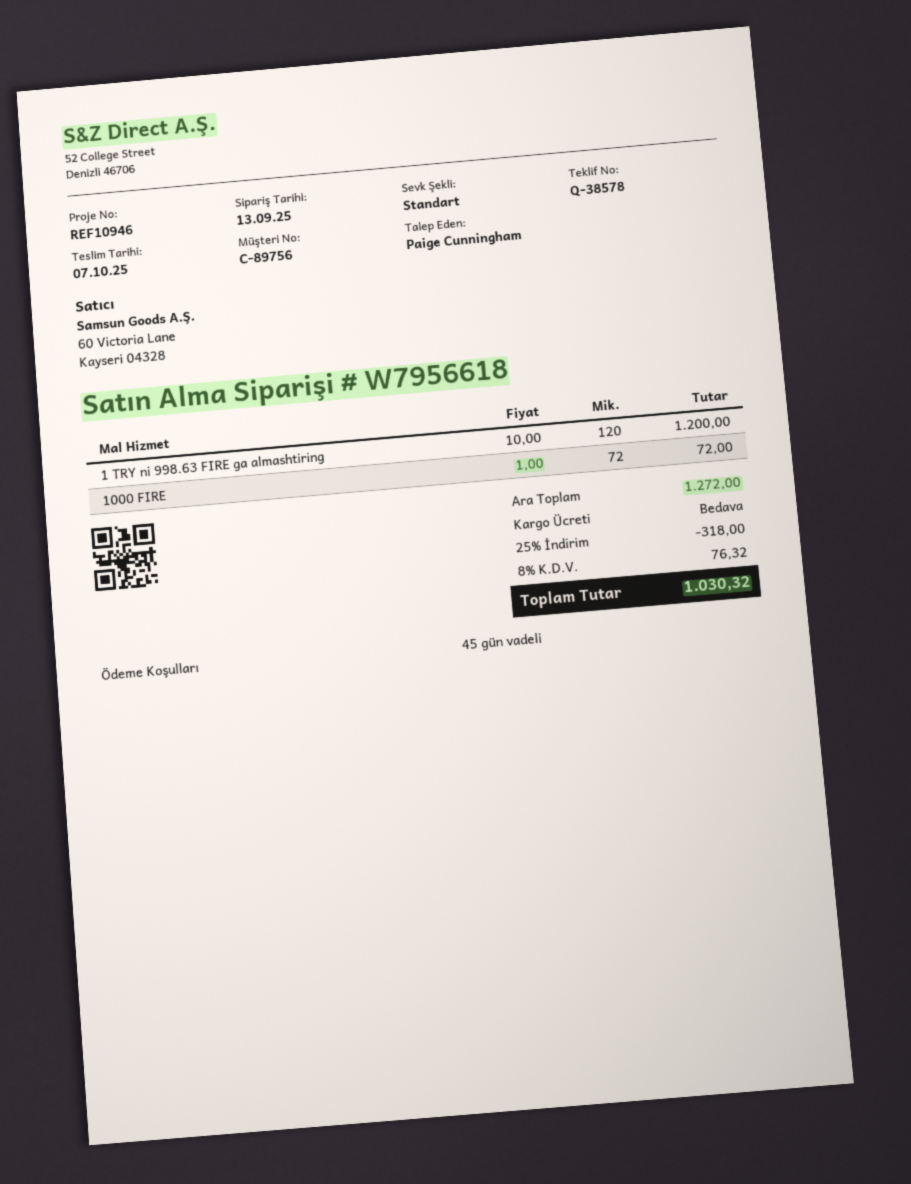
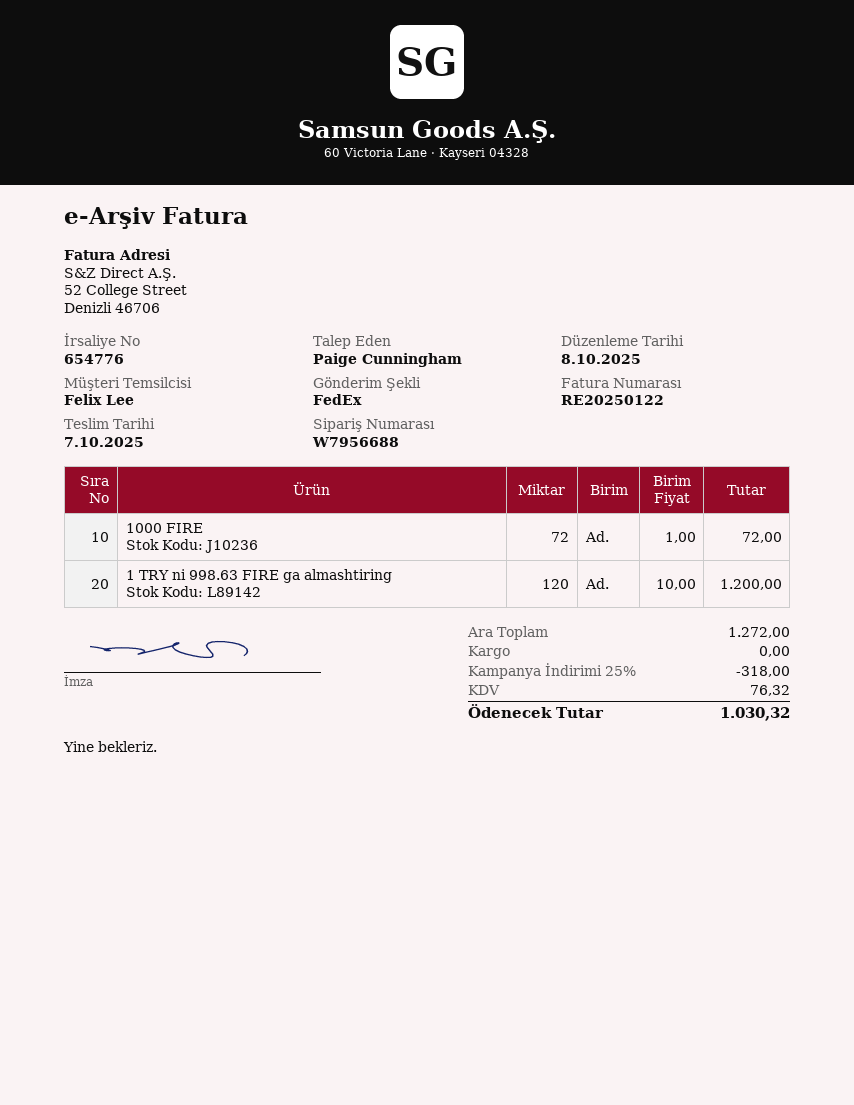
order number: W7956618 -> W7956688
shipping method: standard -> FedEx

